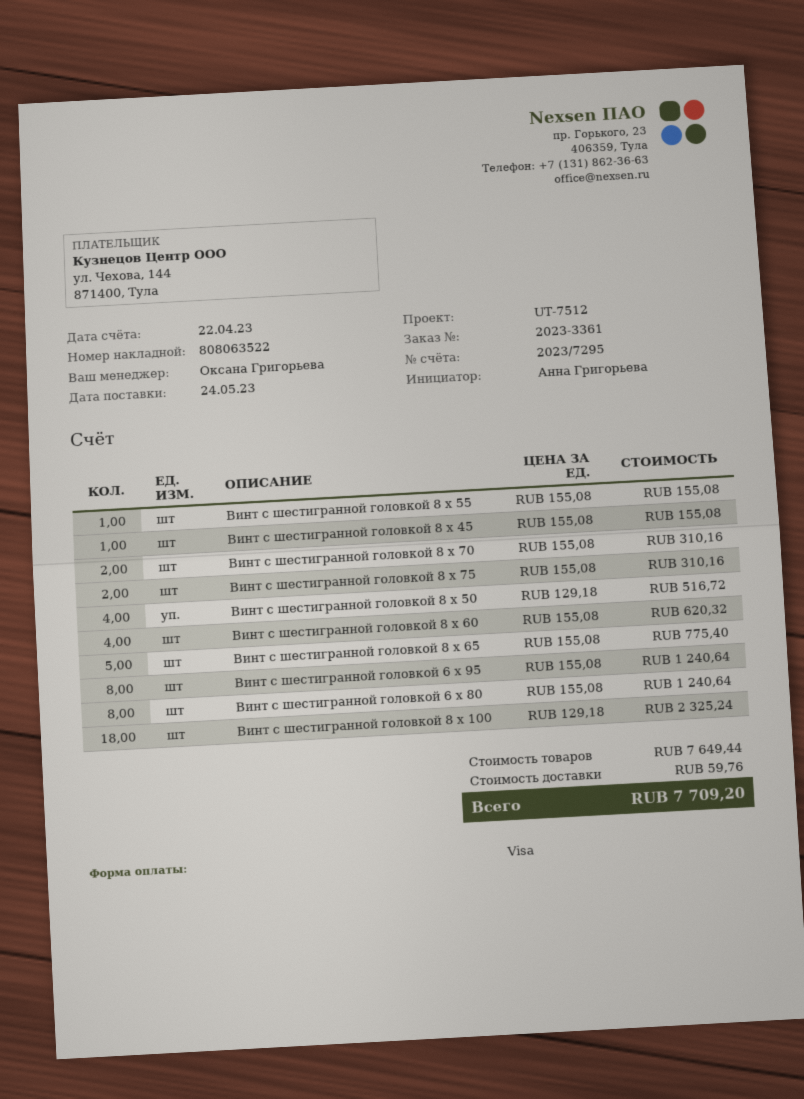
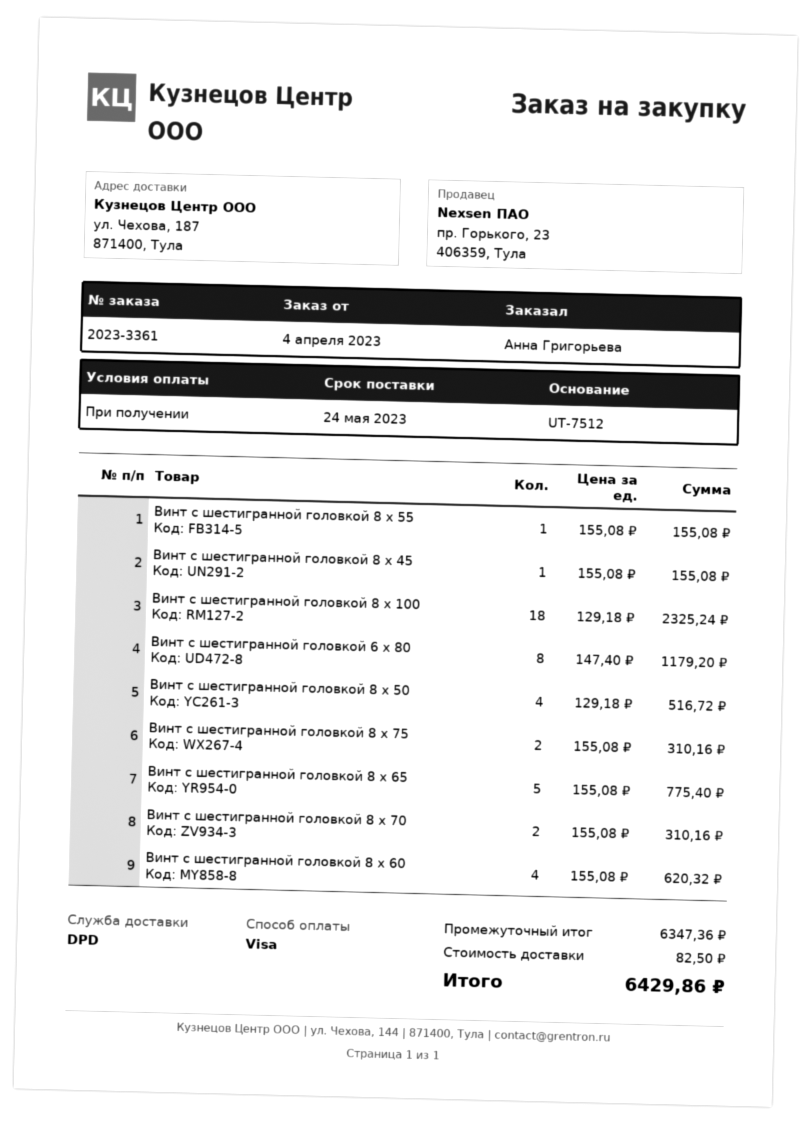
Винт с шестигранной головкой 6 x 95: 8 x 155.08 = 1240.64 -> none
Винт с шестигранной головкой 6 x 80: 8 x 155.08 = 1240.64 -> 8 x 147.40 = 1179.20
subtotal: 7649.44 -> 6347.36
shipping: 59.76 -> 82.50
total: 7709.20 -> 6429.86

